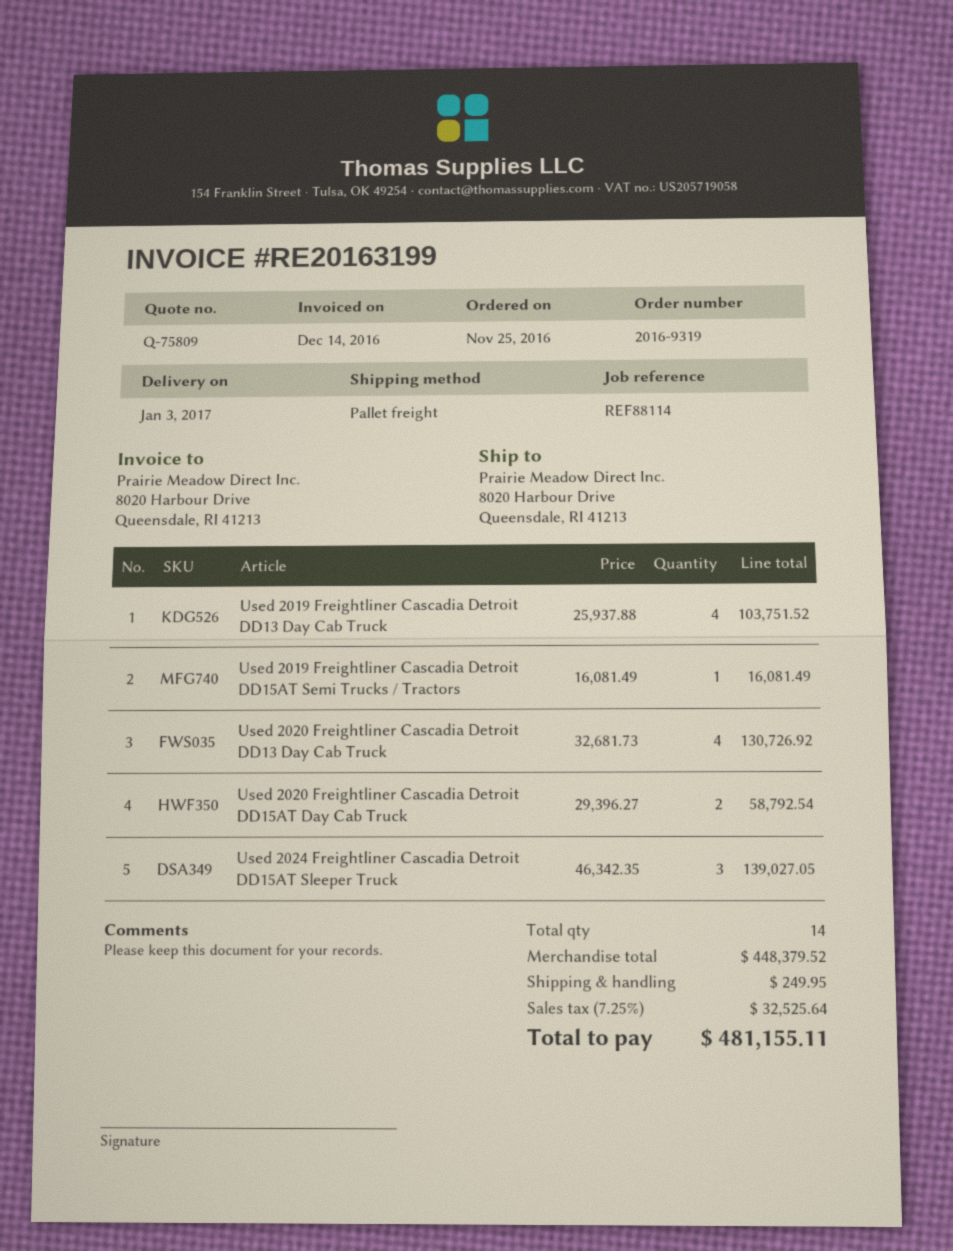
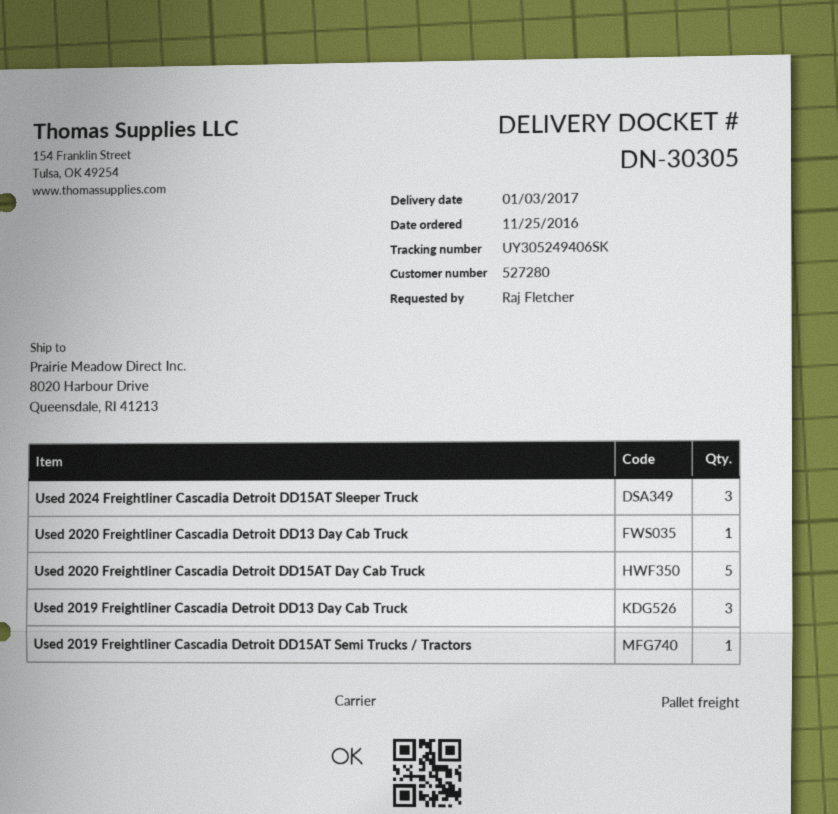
Used 2019 Freightliner Cascadia Detroit DD13 Day Cab Truck: 4 -> 3
Used 2020 Freightliner Cascadia Detroit DD13 Day Cab Truck: 4 -> 1
Used 2020 Freightliner Cascadia Detroit DD15AT Day Cab Truck: 2 -> 5

